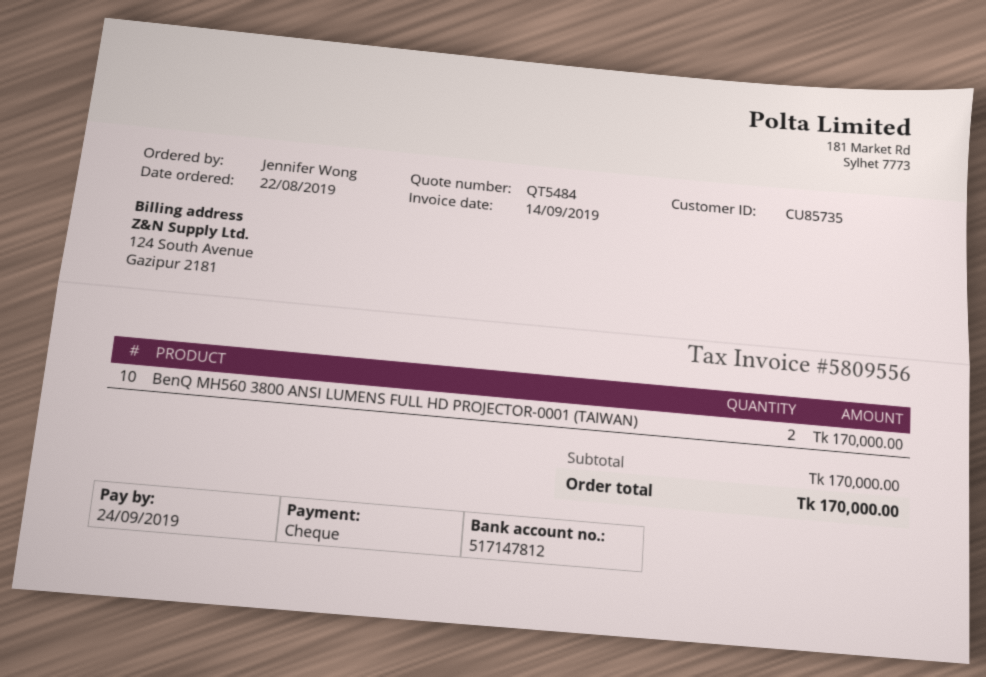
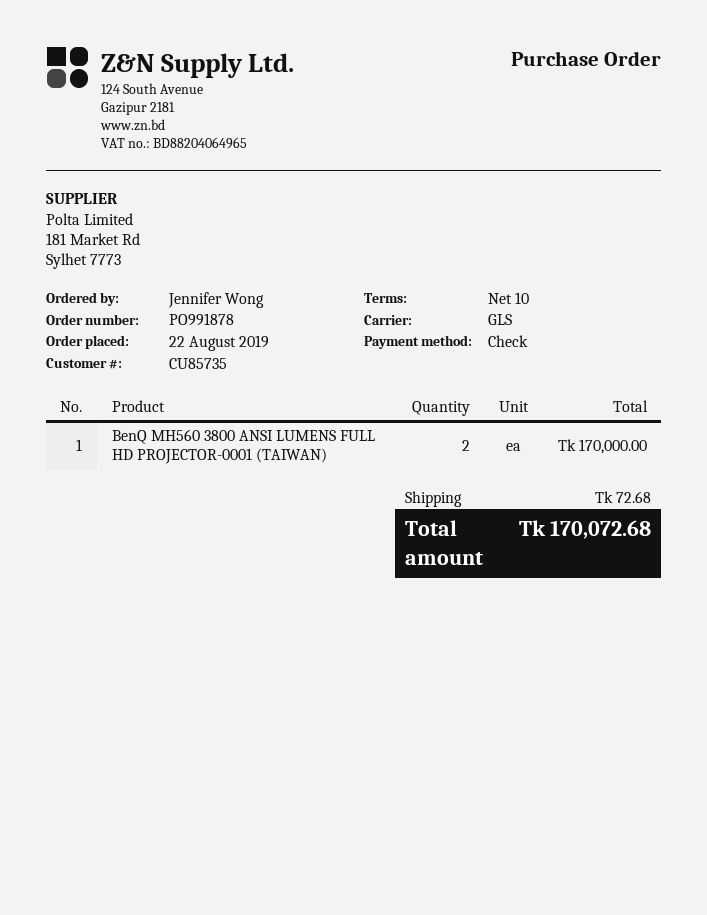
shipping: none -> 72.68
total: 170000.00 -> 170072.68

